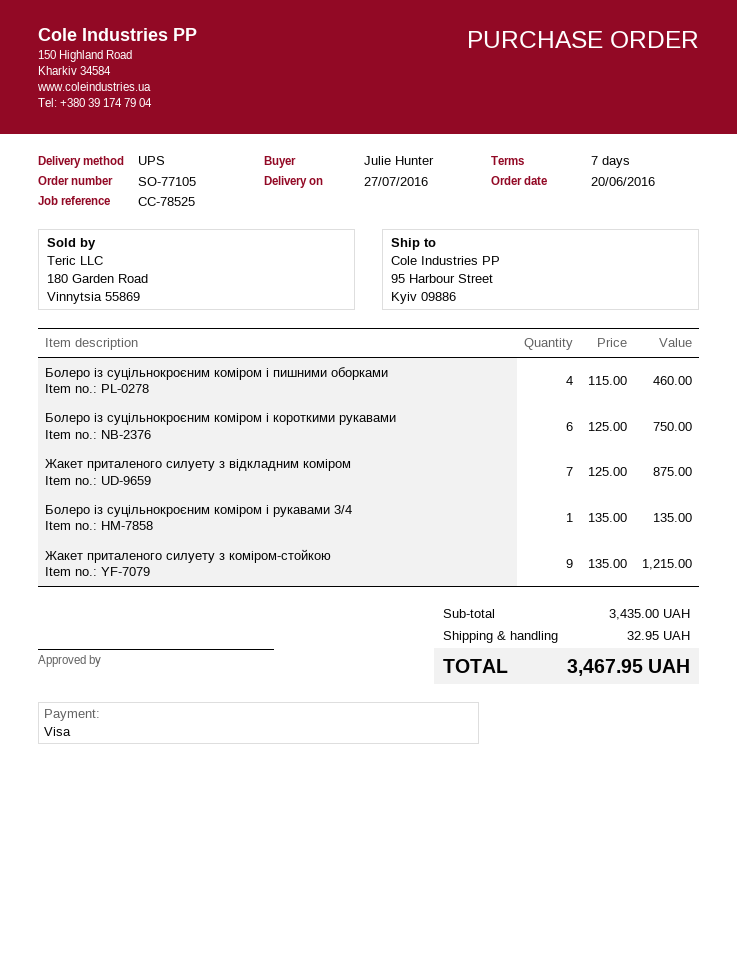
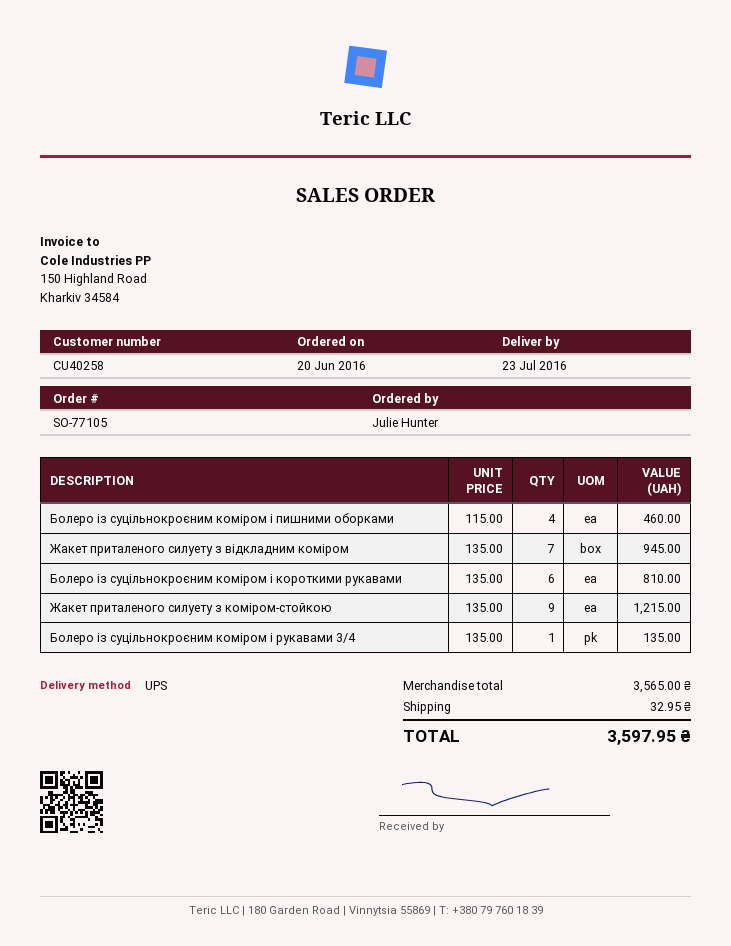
delivery date: 2016-07-27 -> 2016-07-23
Болеро із суцільнокроєним коміром і короткими рукавами: 6 x 125.00 = 750.00 -> 6 x 135.00 = 810.00
Жакет приталеного силуету з відкладним коміром: 7 x 125.00 = 875.00 -> 7 x 135.00 = 945.00
subtotal: 3435.00 -> 3565.00
total: 3467.95 -> 3597.95

